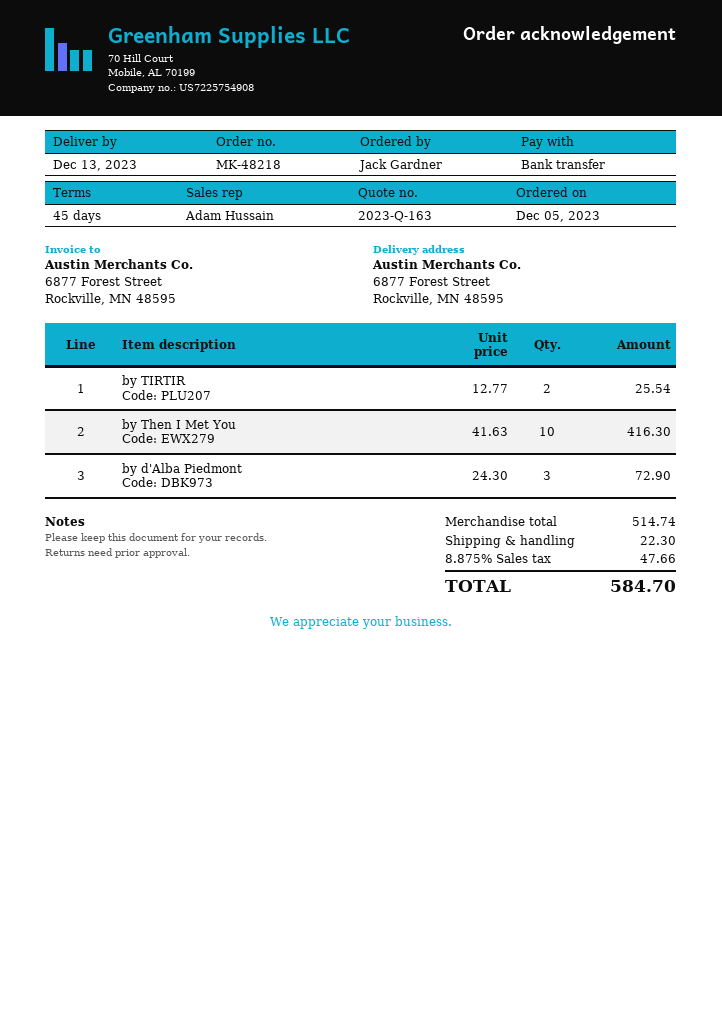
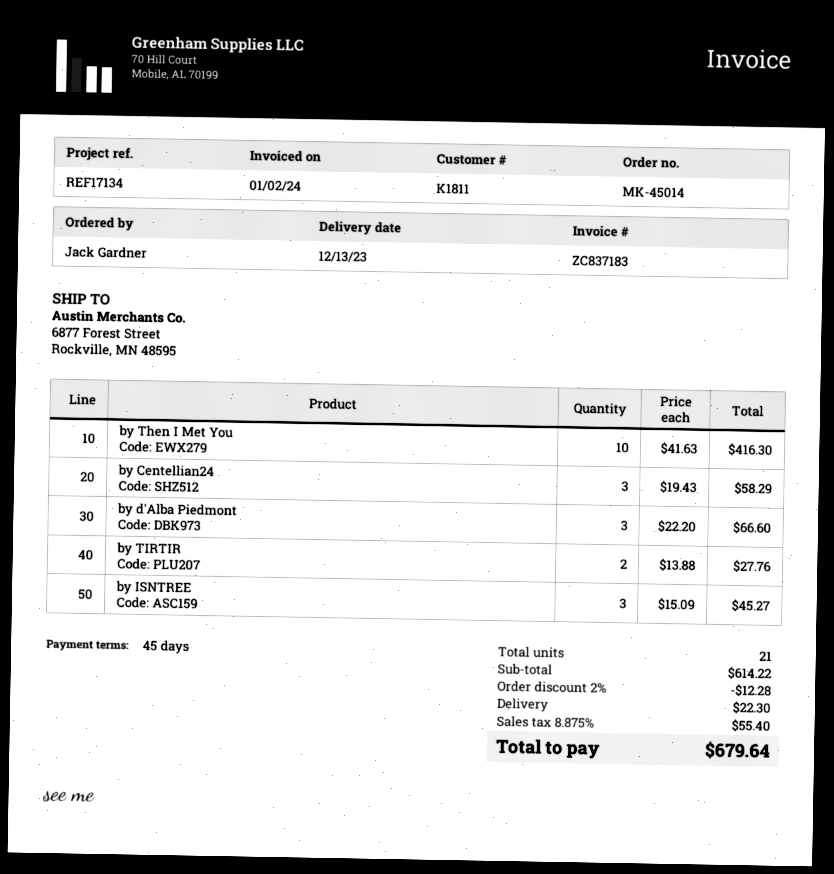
order number: MK-48218 -> MK-45014
by TIRTIR: 2 x 12.77 = 25.54 -> 2 x 13.88 = 27.76
by d'Alba Piedmont: 3 x 24.30 = 72.90 -> 3 x 22.20 = 66.60
by Centellian24: none -> 3 x 19.43 = 58.29
by ISNTREE: none -> 3 x 15.09 = 45.27
subtotal: 514.74 -> 614.22
discount: none -> 2% = 12.28
tax: 8.875% = 47.66 -> 8.875% = 55.40
total: 584.70 -> 679.64

